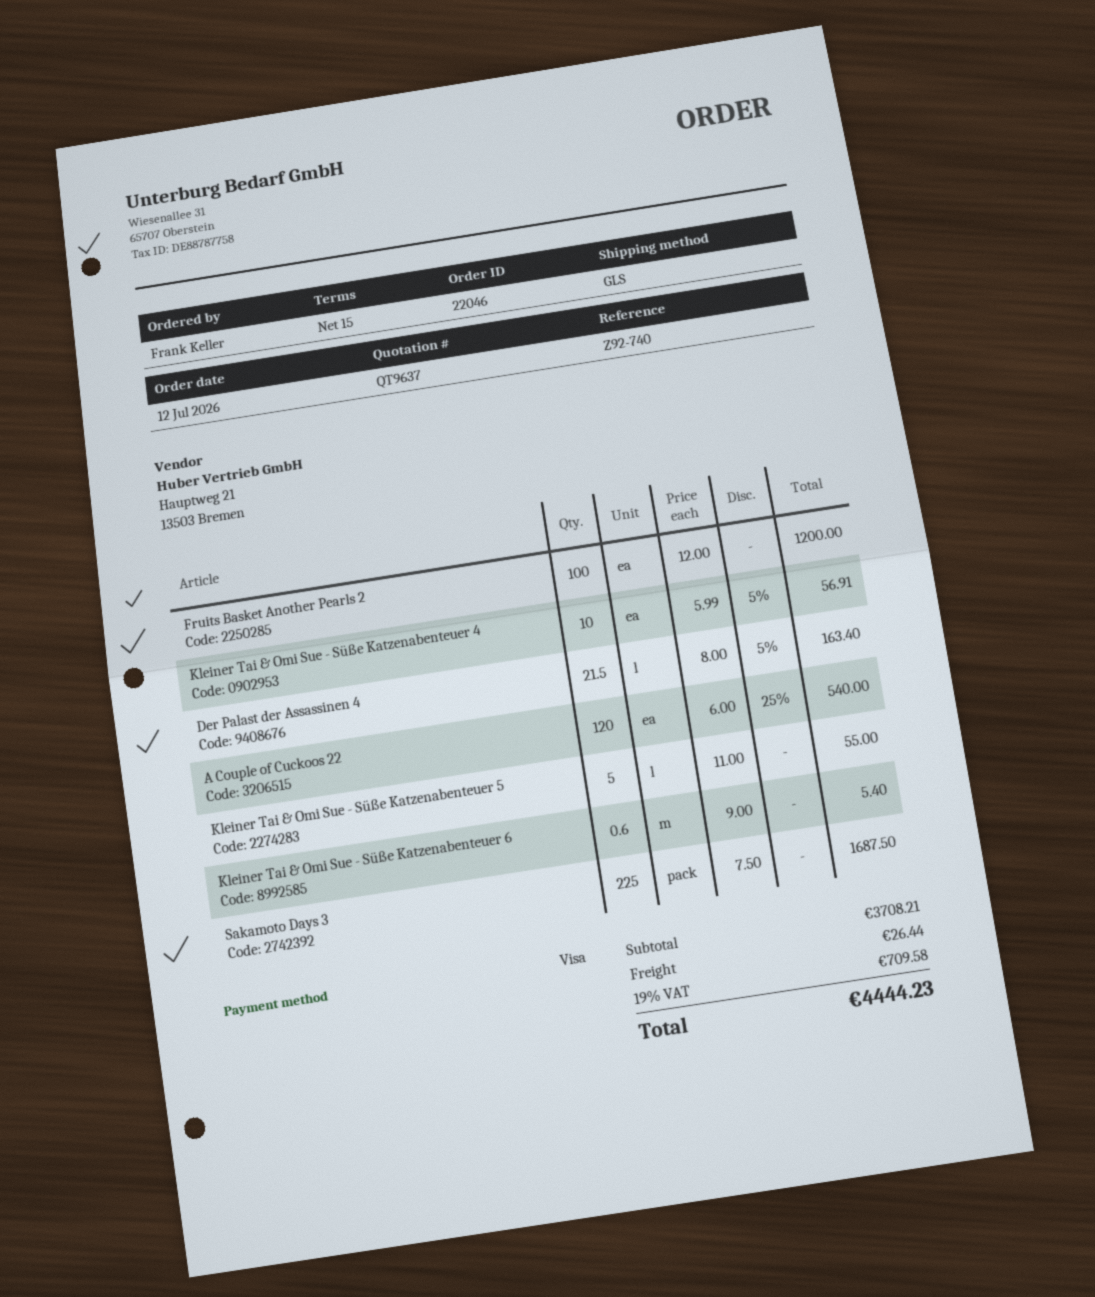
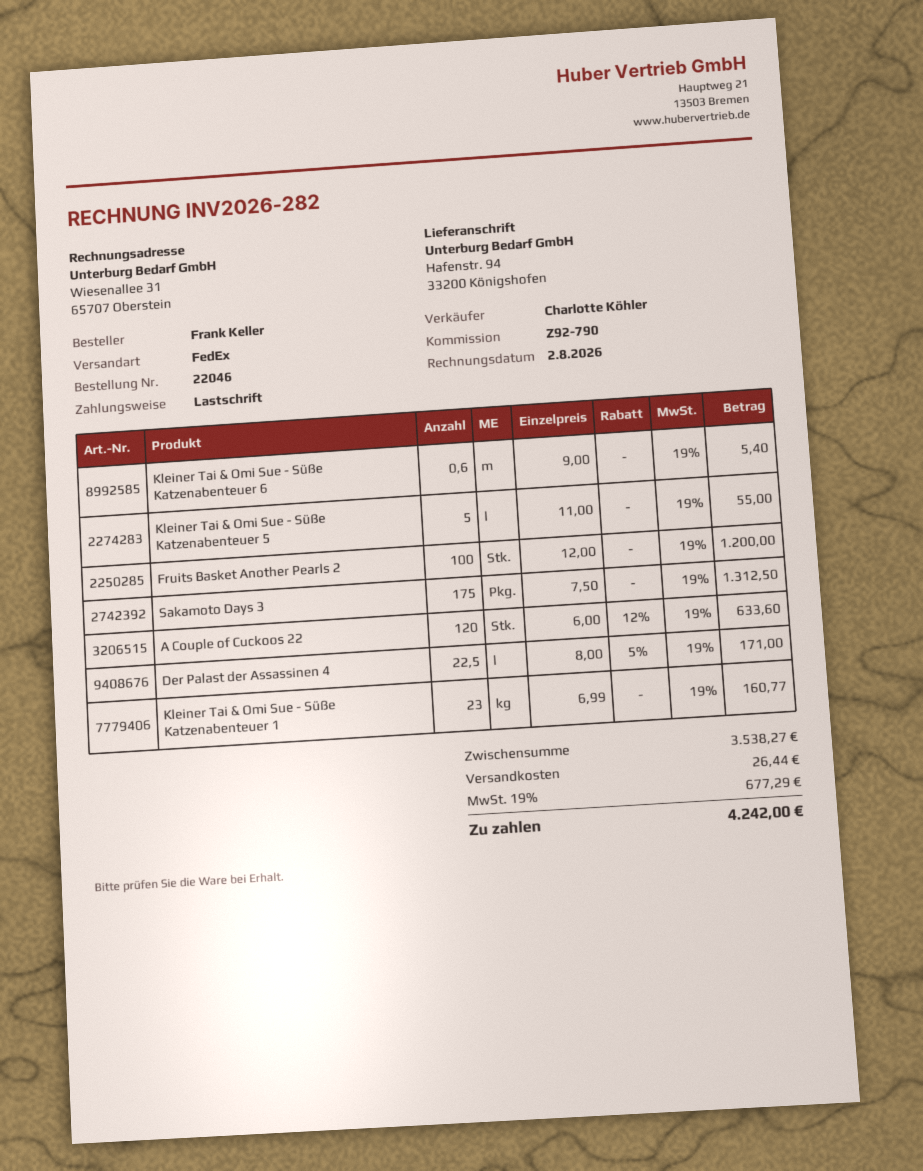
reference: Z92-740 -> Z92-790
payment method: Visa -> direct debit
shipping method: GLS -> FedEx
Kleiner Tai & Omi Sue - Süße Katzenabenteuer 4: 10 x 5.99 - 5% = 56.91 -> none
Der Palast der Assassinen 4: 21.5 x 8.00 - 5% = 163.40 -> 22.5 x 8.00 - 5% = 171.00
A Couple of Cuckoos 22: 120 x 6.00 - 25% = 540.00 -> 120 x 6.00 - 12% = 633.60
Sakamoto Days 3: 225 x 7.50 = 1687.50 -> 175 x 7.50 = 1312.50
Kleiner Tai & Omi Sue - Süße Katzenabenteuer 1: none -> 23 x 6.99 = 160.77
subtotal: 3708.21 -> 3538.27
tax: 19% = 709.58 -> 19% = 677.29
total: 4444.23 -> 4242.00

